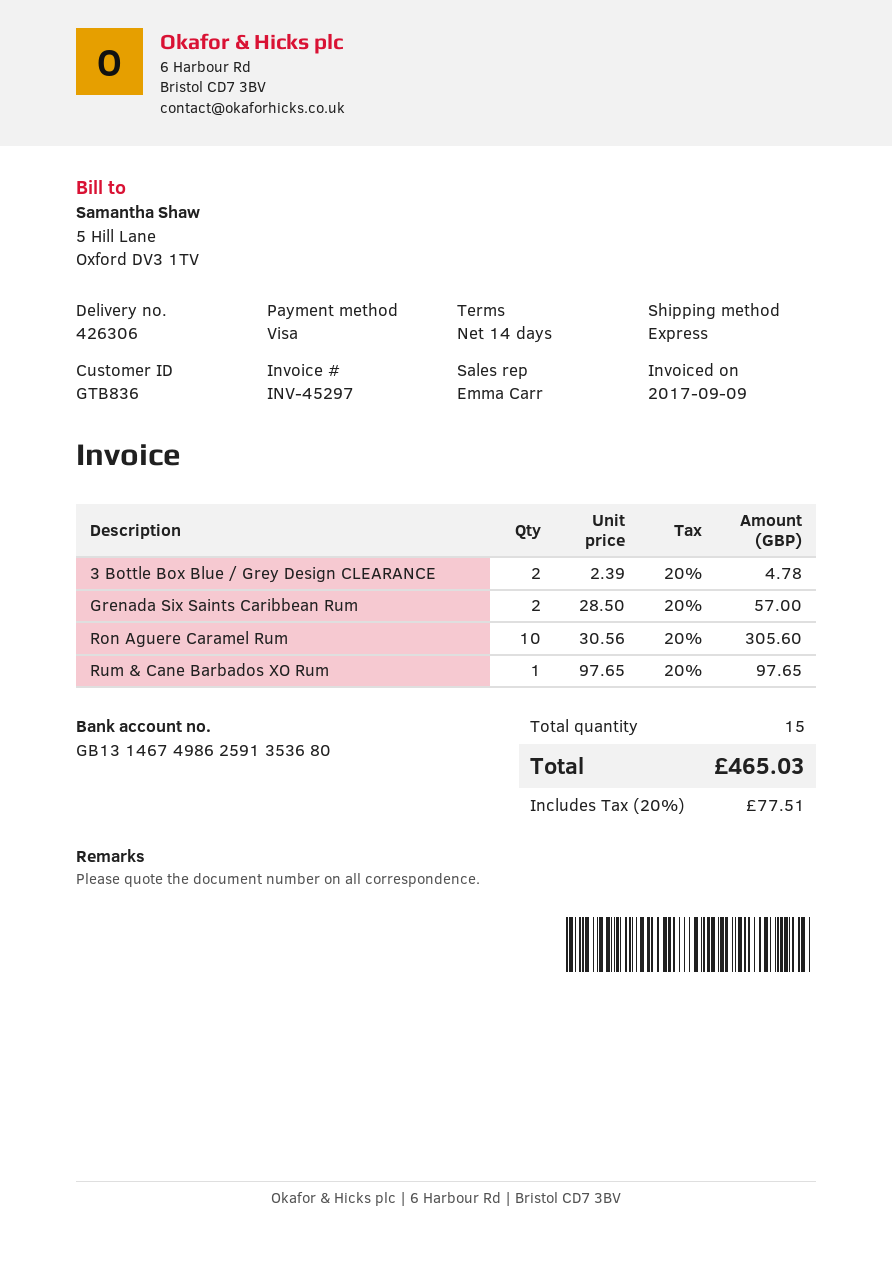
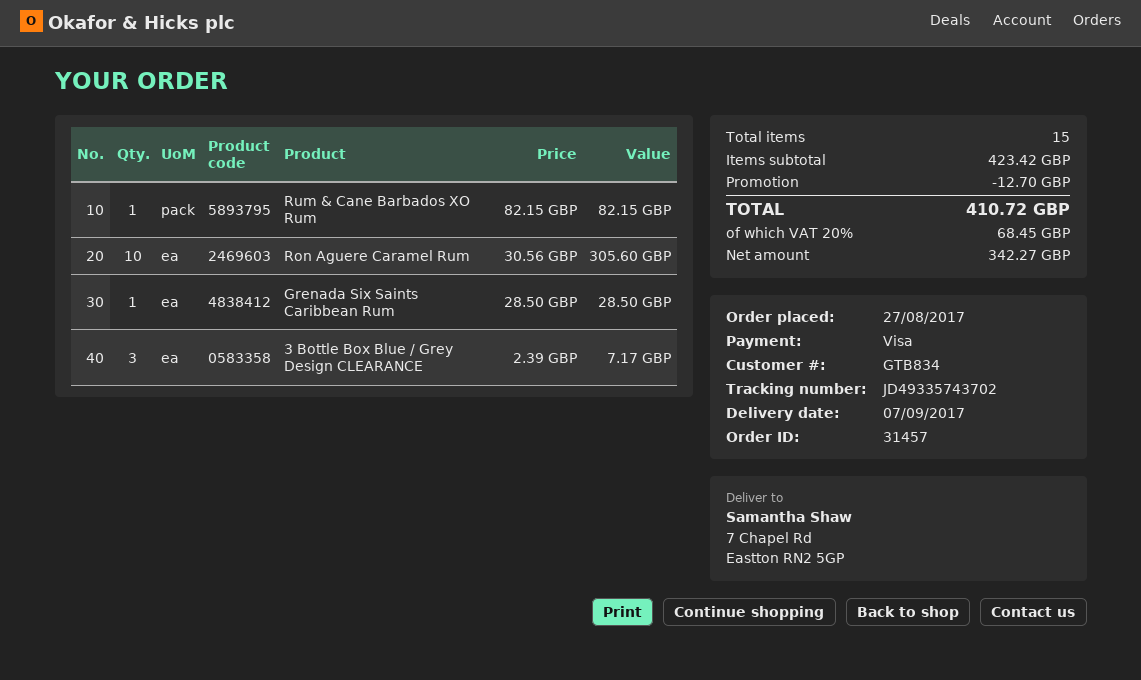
customer number: GTB836 -> GTB834
3 Bottle Box Blue / Grey Design CLEARANCE: 2 x 2.39 = 4.78 -> 3 x 2.39 = 7.17
Grenada Six Saints Caribbean Rum: 2 x 28.50 = 57.00 -> 1 x 28.50 = 28.50
Rum & Cane Barbados XO Rum: 1 x 97.65 = 97.65 -> 1 x 82.15 = 82.15
discount: none -> 12.70
tax: 20% = 77.51 -> 20% = 68.45
total: 465.03 -> 410.72

